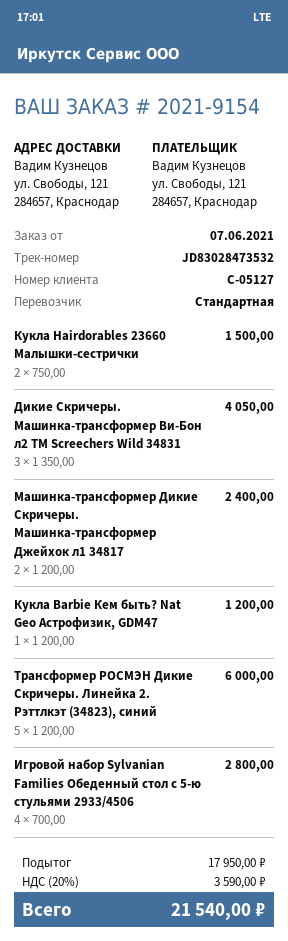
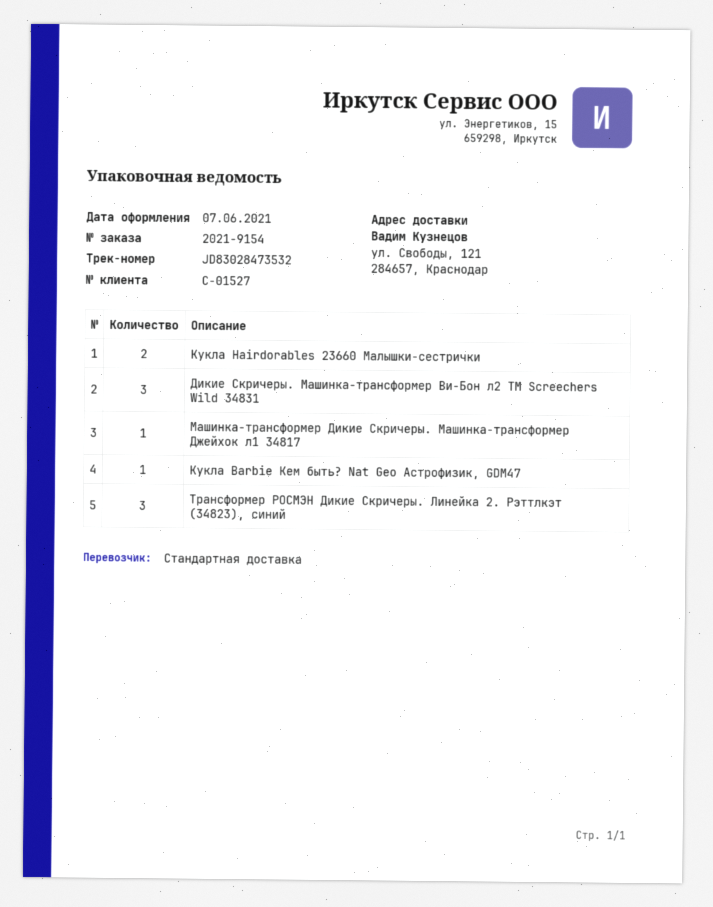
customer number: C-05127 -> C-01527
Машинка-трансформер Дикие Скричеры. Машинка-трансформер Джейхок л1 34817: 2 -> 1
Трансформер РОСМЭН Дикие Скричеры. Линейка 2. Рэттлкэт (34823), синий: 5 -> 3
Игровой набор Sylvanian Families Обеденный стол с 5-ю стульями 2933/4506: 4 -> none

